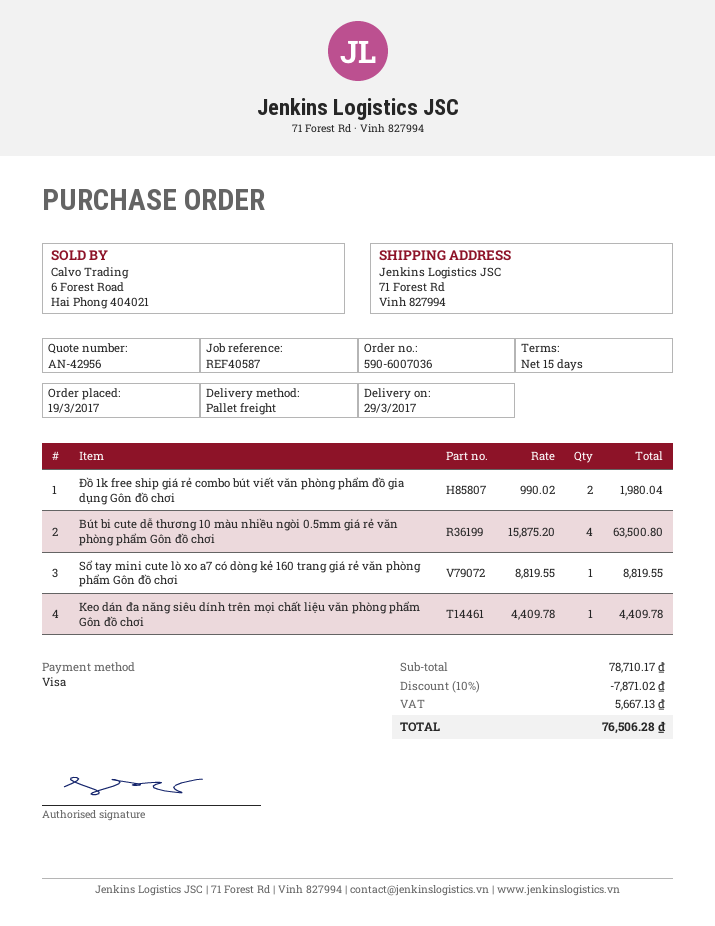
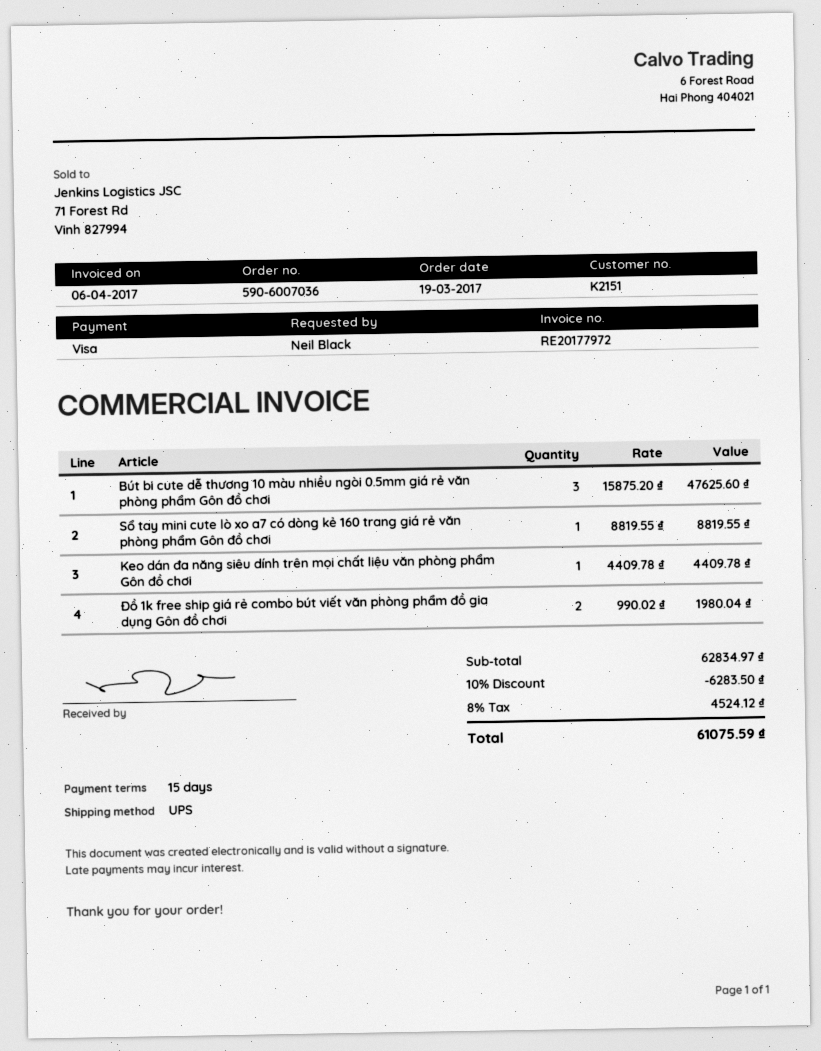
shipping method: pallet freight -> UPS
Bút bi cute dễ thương 10 màu nhiều ngòi 0.5mm giá rẻ văn phòng phẩm Gôn đồ chơi: 4 x 15875.20 = 63500.80 -> 3 x 15875.20 = 47625.60
subtotal: 78710.17 -> 62834.97
discount: 10% = 7871.02 -> 10% = 6283.50
tax: 5667.13 -> 4524.12
total: 76506.28 -> 61075.59

